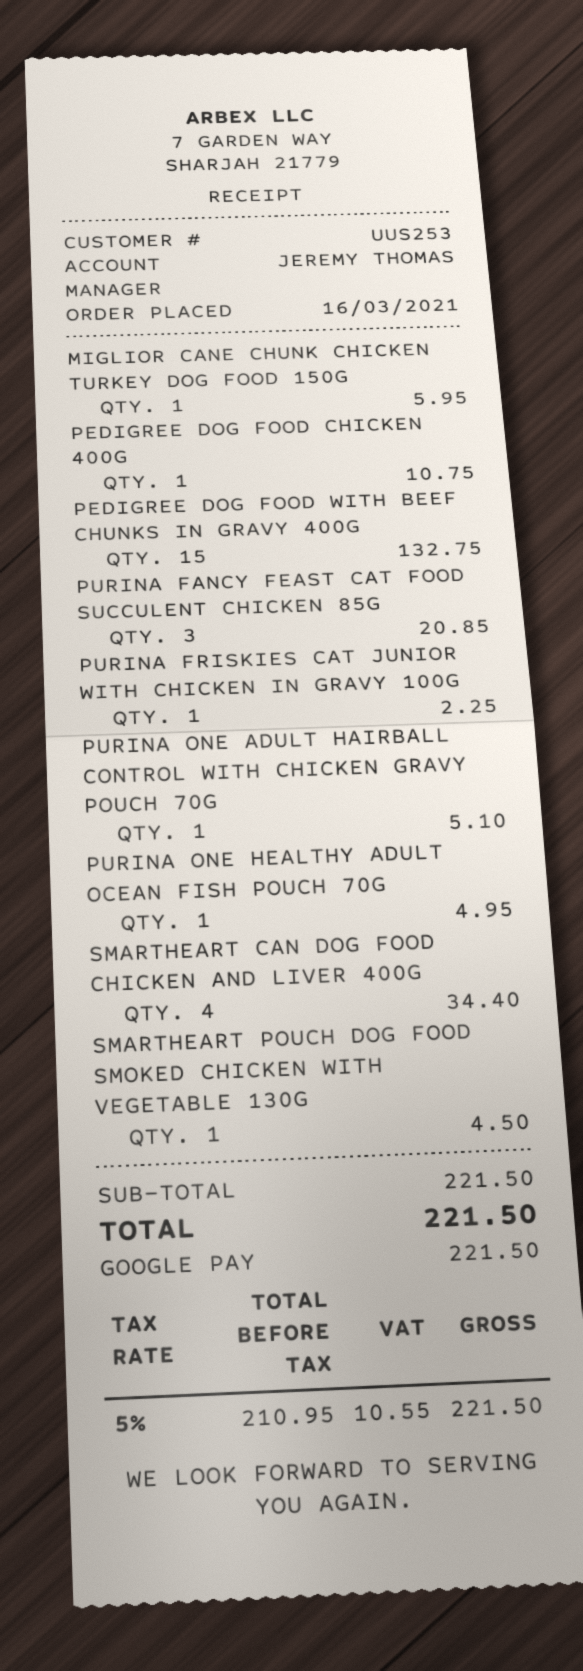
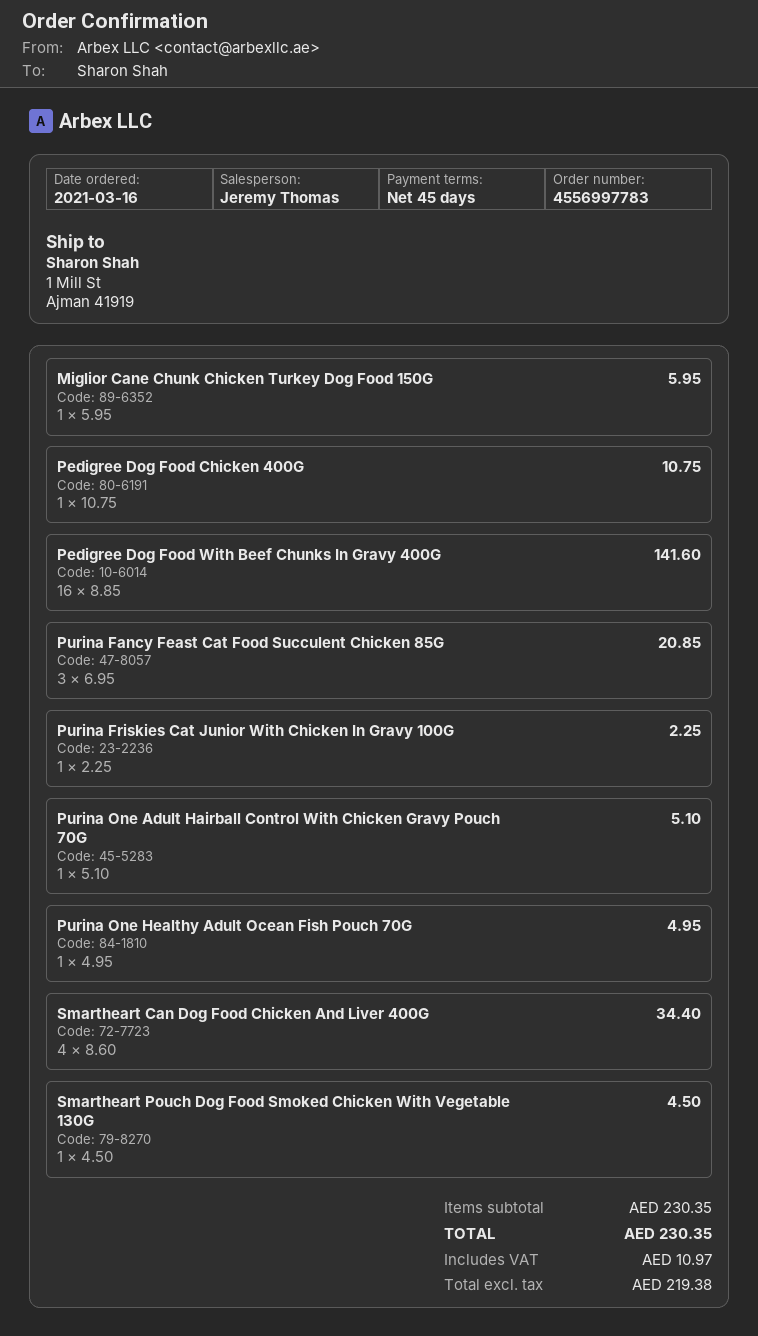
PEDIGREE DOG FOOD WITH BEEF CHUNKS IN GRAVY 400G: 15 for 132.75 -> 16 for 141.60
subtotal: 221.50 -> 230.35
net: 210.95 -> 219.38
tax: 10.55 -> 10.97
total: 221.50 -> 230.35

